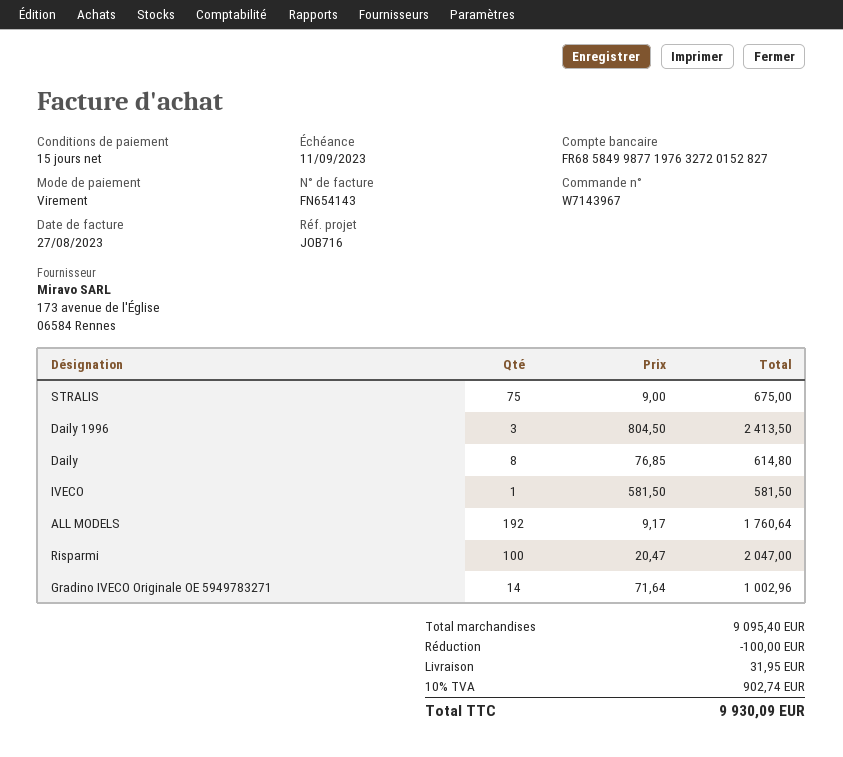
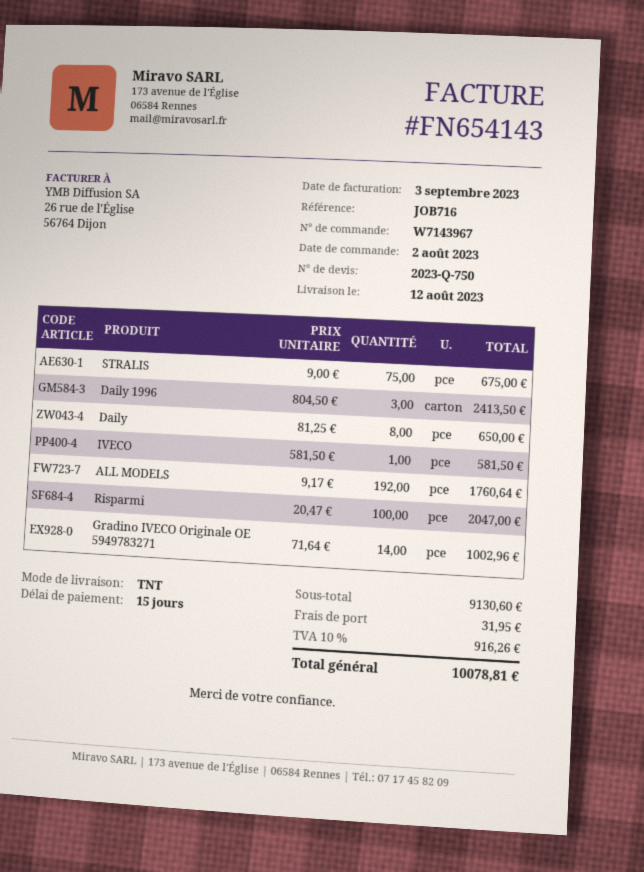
invoice date: 2023-08-27 -> 2023-09-03
Daily: 8 x 76.85 = 614.80 -> 8 x 81.25 = 650.00
subtotal: 9095.40 -> 9130.60
discount: 100.00 -> none
tax: 10% = 902.74 -> 10% = 916.26
total: 9930.09 -> 10078.81

